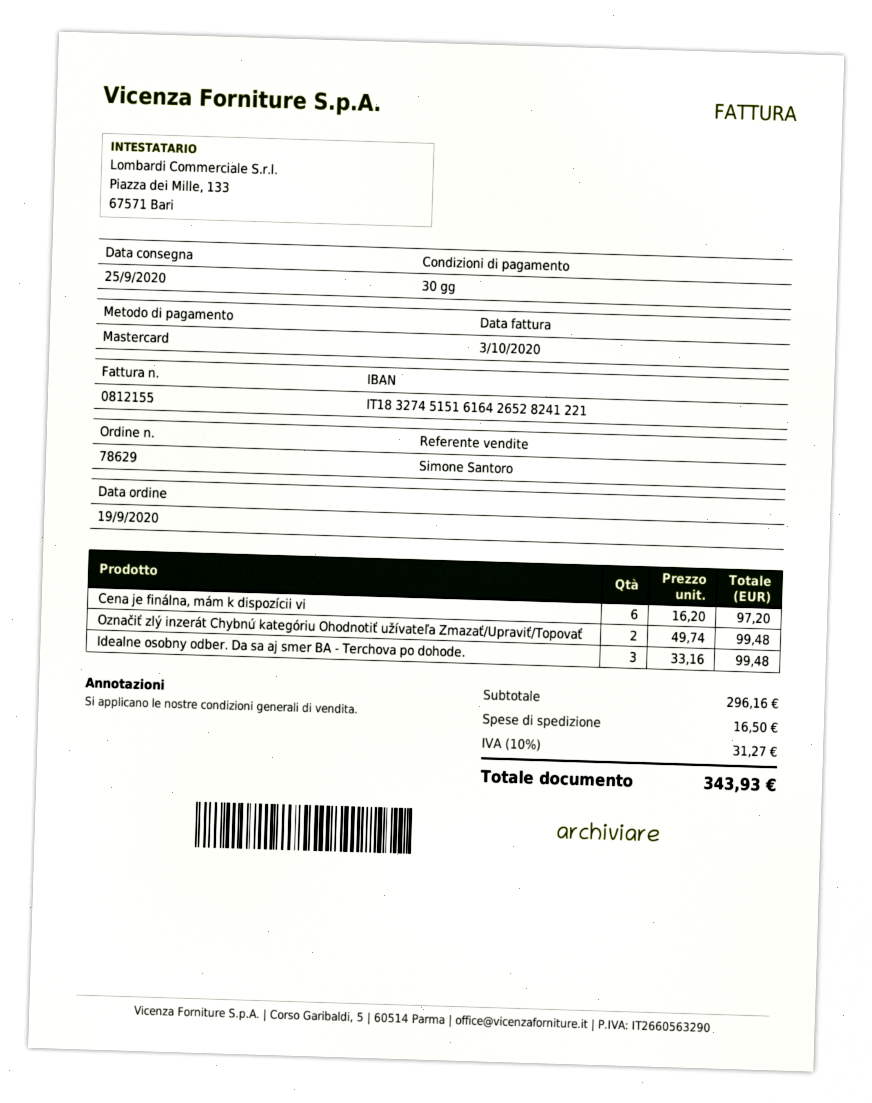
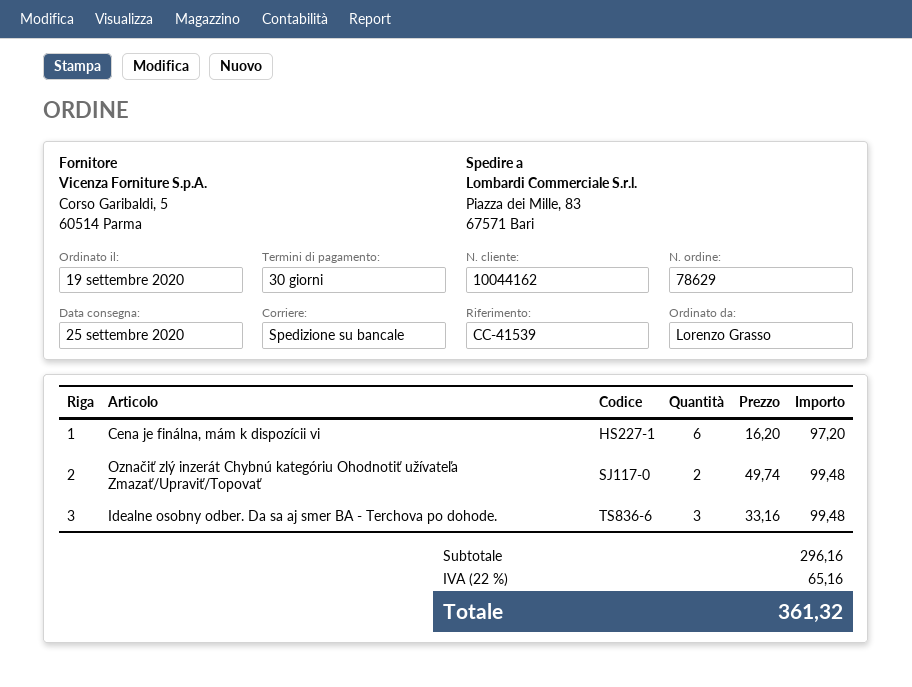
shipping: 16.50 -> none
tax: 10% = 31.27 -> 22% = 65.16
total: 343.93 -> 361.32

